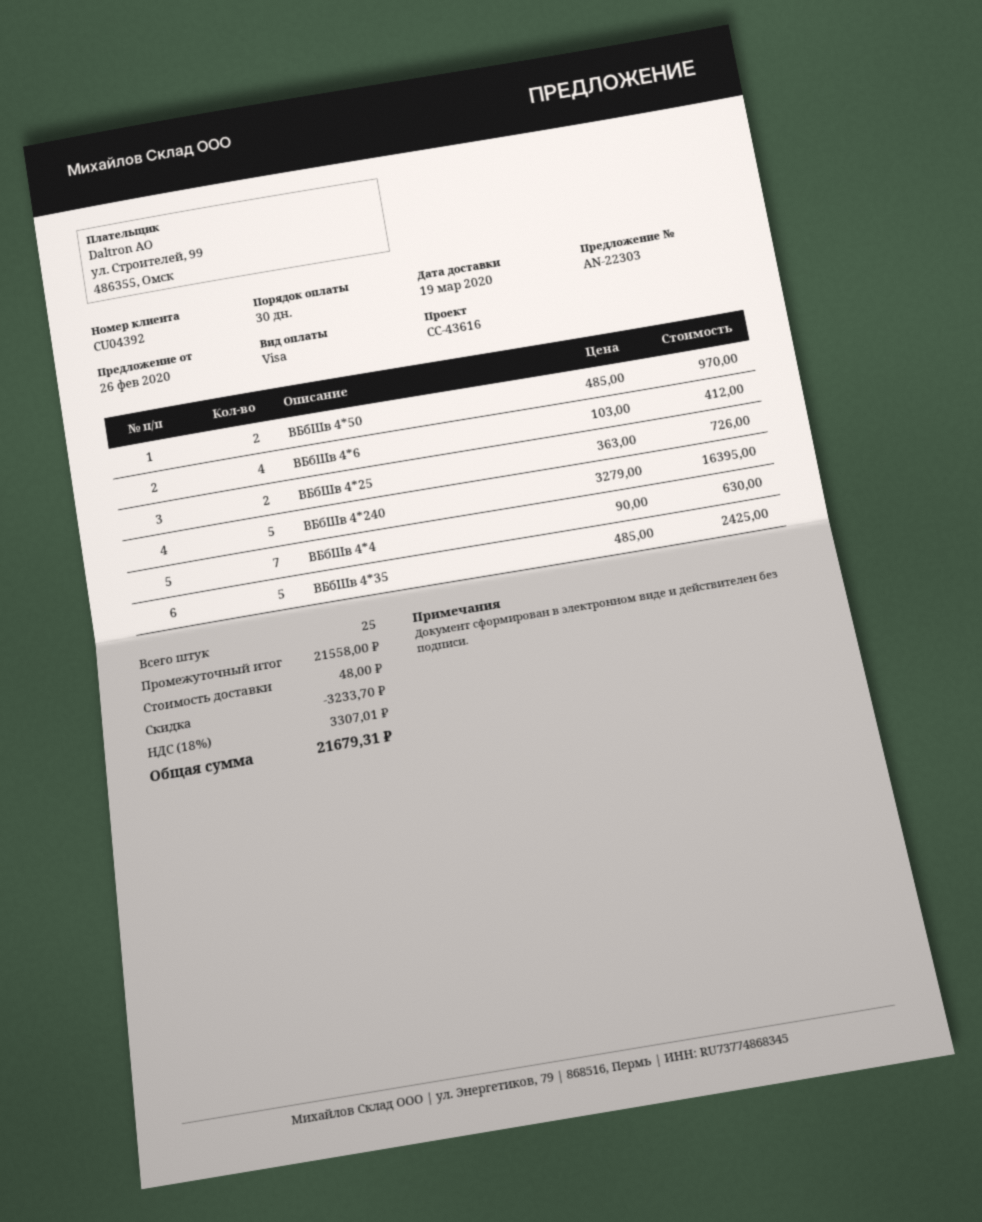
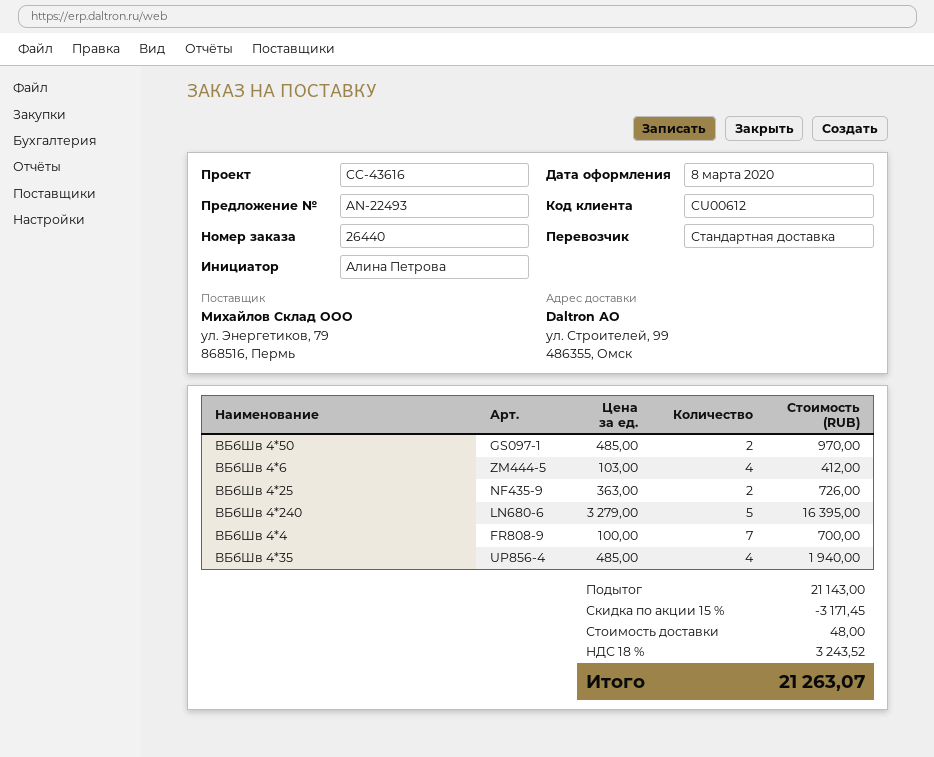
quote number: AN-22303 -> AN-22493
customer number: CU04392 -> CU00612
ВБбШв 4*4: 7 x 90.00 = 630.00 -> 7 x 100.00 = 700.00
ВБбШв 4*35: 5 x 485.00 = 2425.00 -> 4 x 485.00 = 1940.00
subtotal: 21558.00 -> 21143.00
discount: 3233.70 -> 3171.45
tax: 18% = 3307.01 -> 18% = 3243.52
total: 21679.31 -> 21263.07

